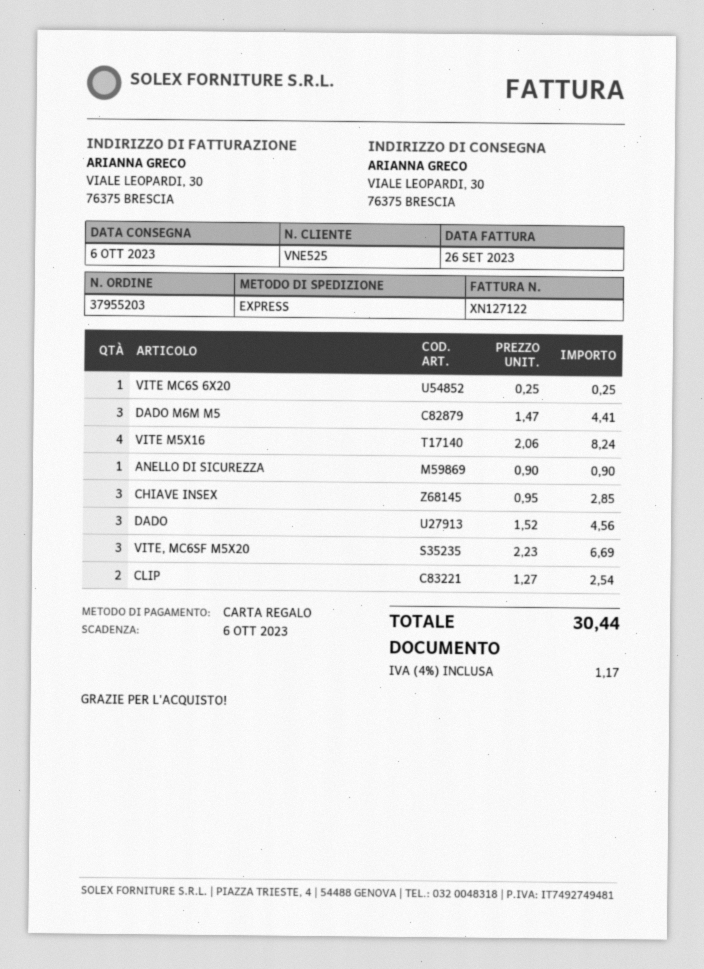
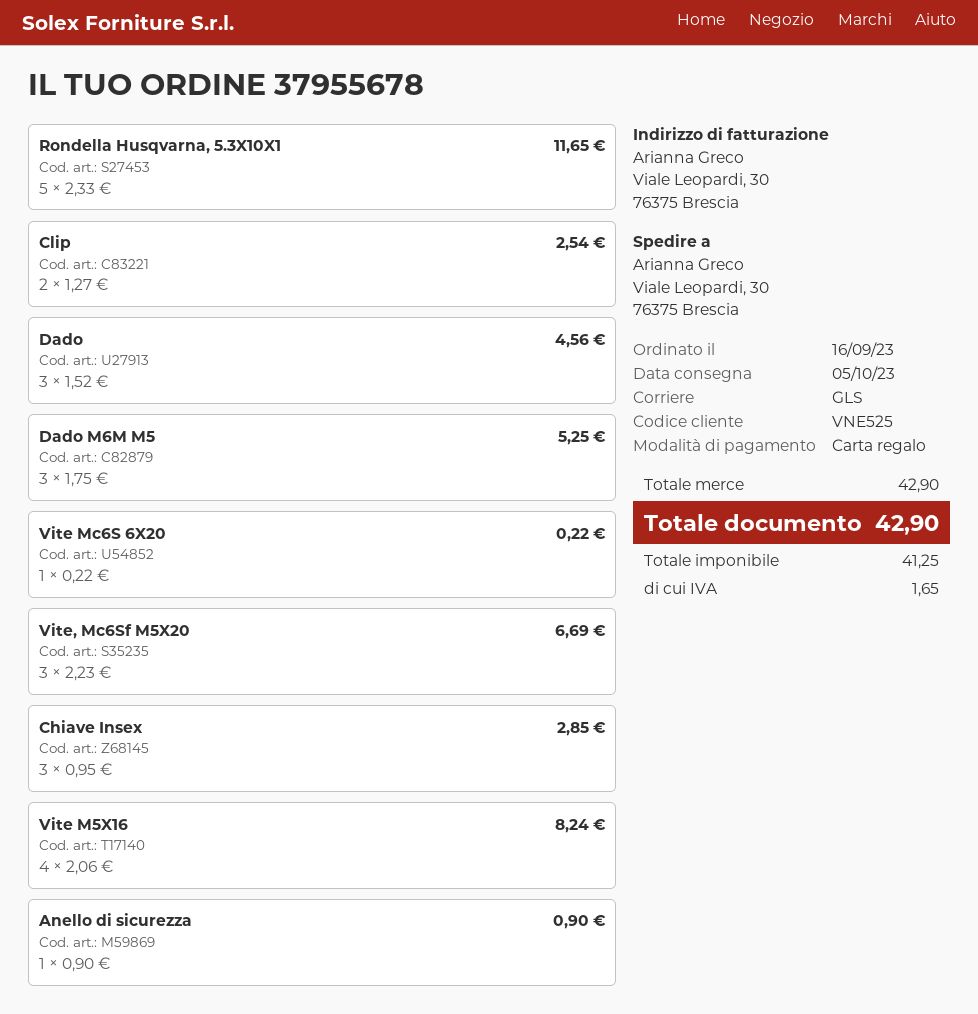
order number: 37955203 -> 37955678
delivery date: 2023-10-06 -> 2023-10-05
shipping method: express -> GLS
VITE MC6S 6X20: 1 x 0.25 = 0.25 -> 1 x 0.22 = 0.22
DADO M6M M5: 3 x 1.47 = 4.41 -> 3 x 1.75 = 5.25
Rondella Husqvarna, 5.3X10X1: none -> 5 x 2.33 = 11.65
tax: 1.17 -> 1.65
total: 30.44 -> 42.90

